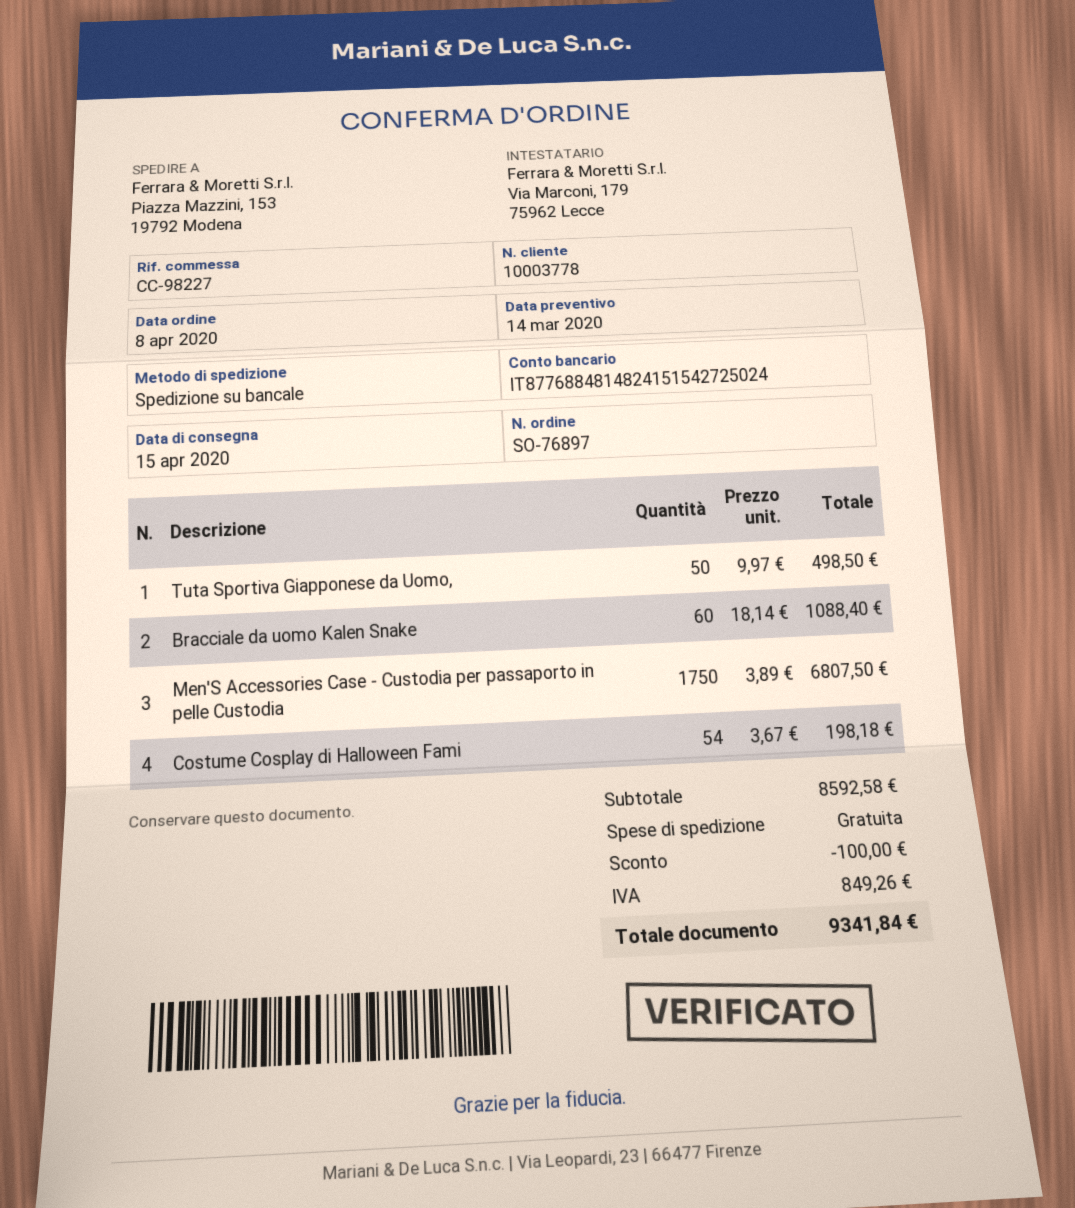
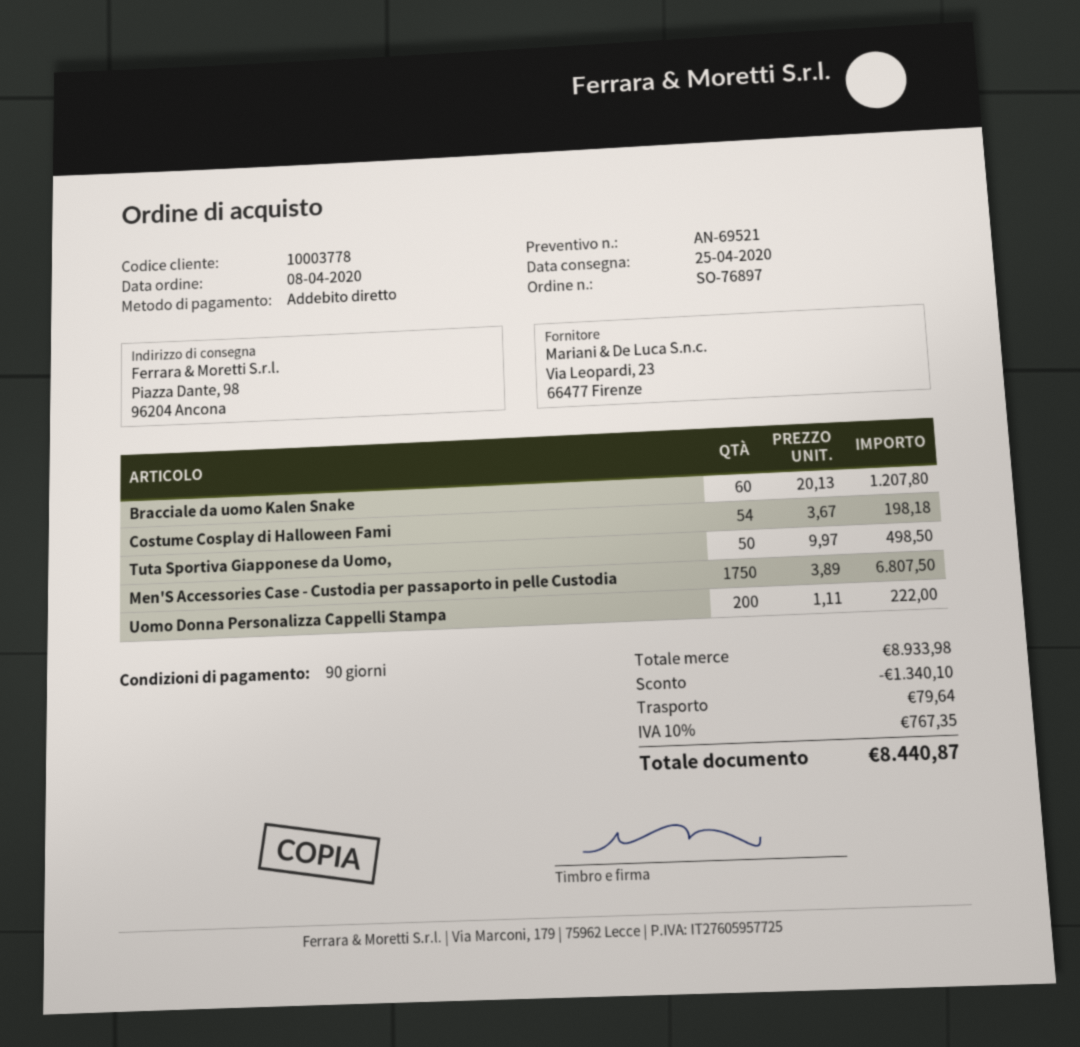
delivery date: 2020-04-15 -> 2020-04-25
ship to: Piazza Mazzini, 153, 19792 Modena -> Piazza Dante, 98, 96204 Ancona
Bracciale da uomo Kalen Snake: 60 x 18.14 = 1088.40 -> 60 x 20.13 = 1207.80
Uomo Donna Personalizza Cappelli Stampa: none -> 200 x 1.11 = 222.00
subtotal: 8592.58 -> 8933.98
discount: 100.00 -> 1340.10
shipping: 0.00 -> 79.64
tax: 849.26 -> 767.35
total: 9341.84 -> 8440.87

